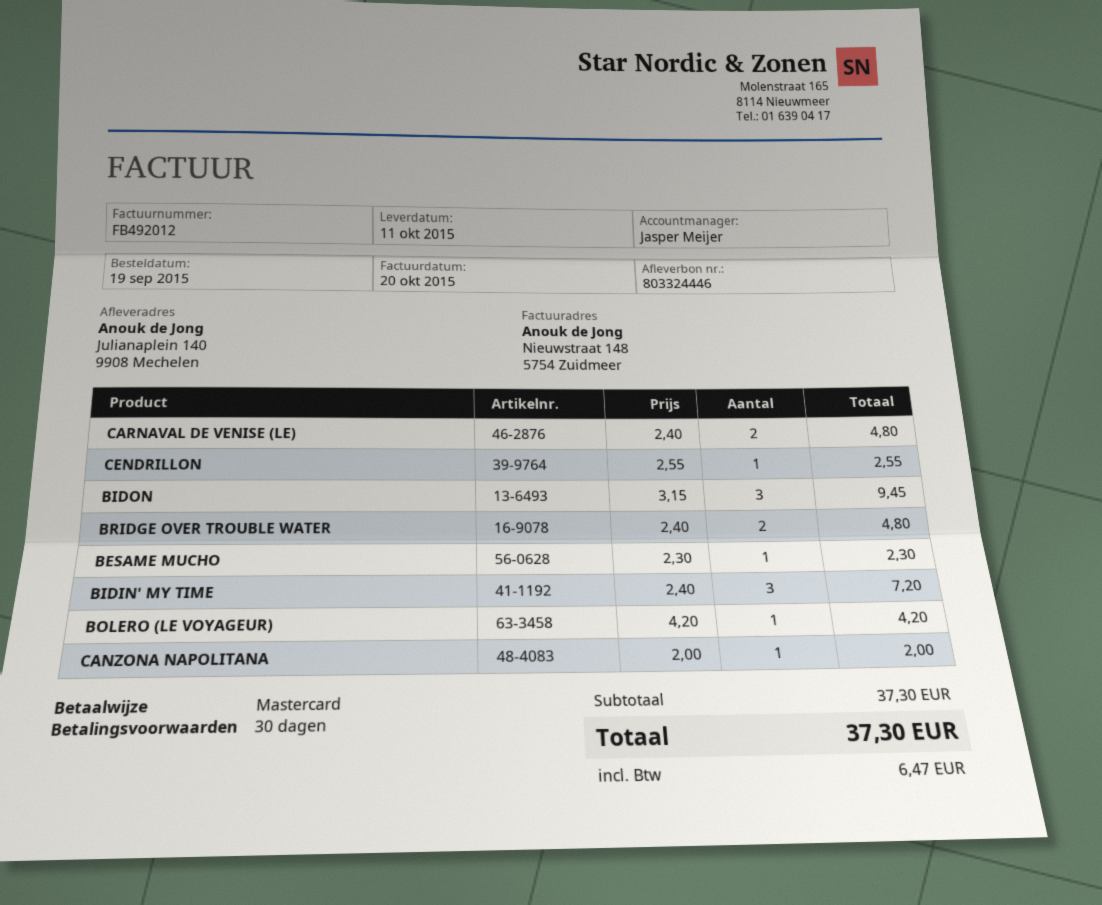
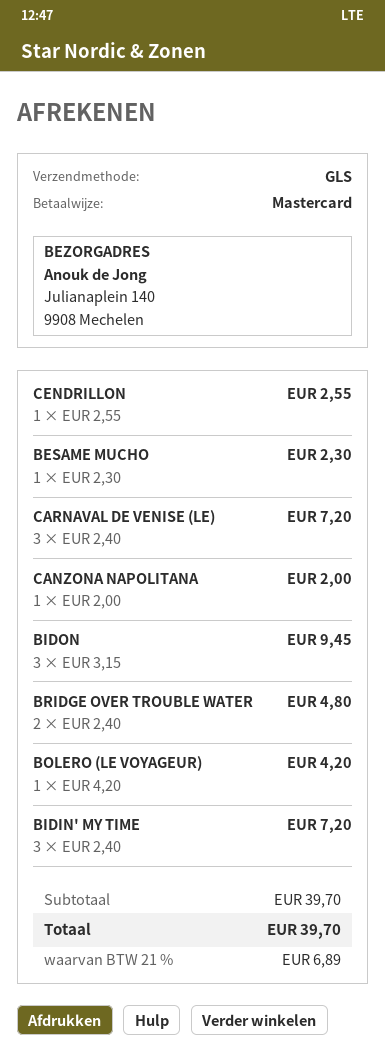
CARNAVAL DE VENISE (LE): 2 x 2.40 = 4.80 -> 3 x 2.40 = 7.20
subtotal: 37.30 -> 39.70
tax: 6.47 -> 6.89
total: 37.30 -> 39.70

